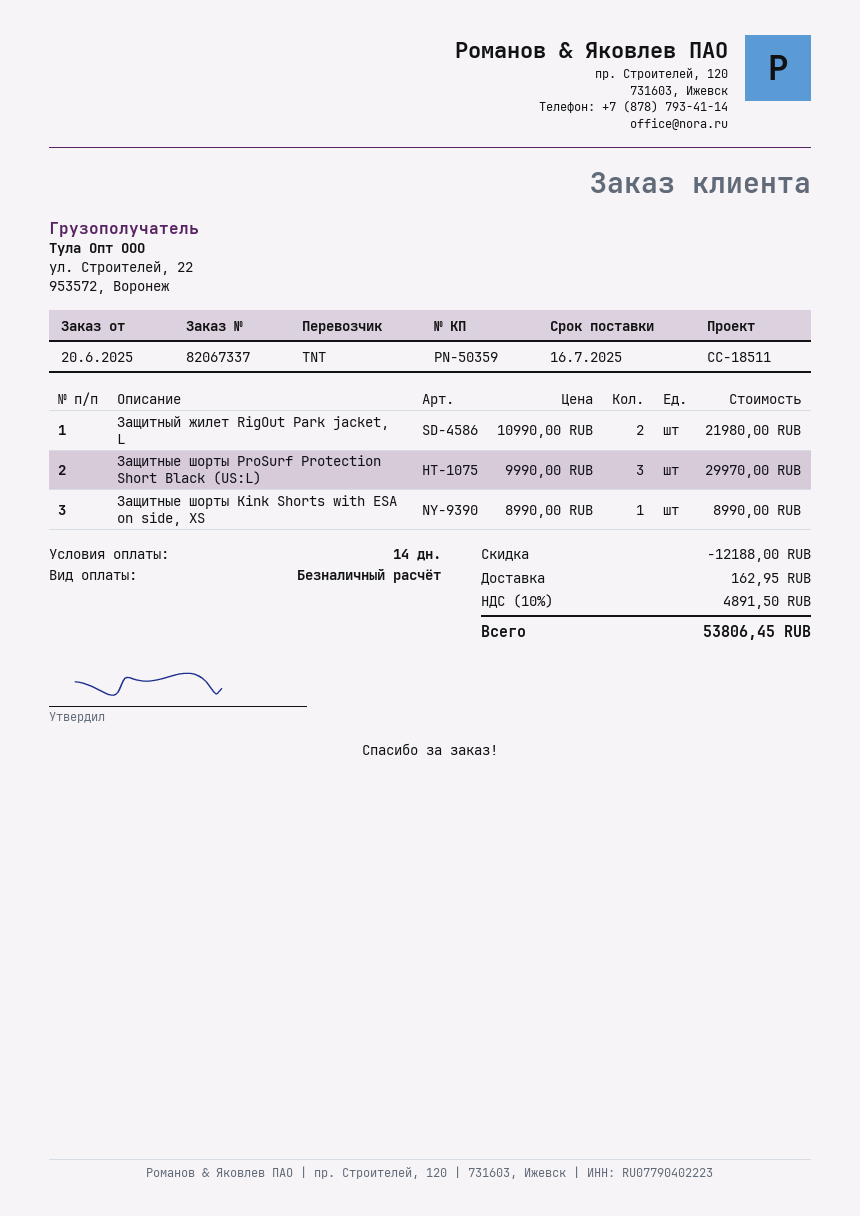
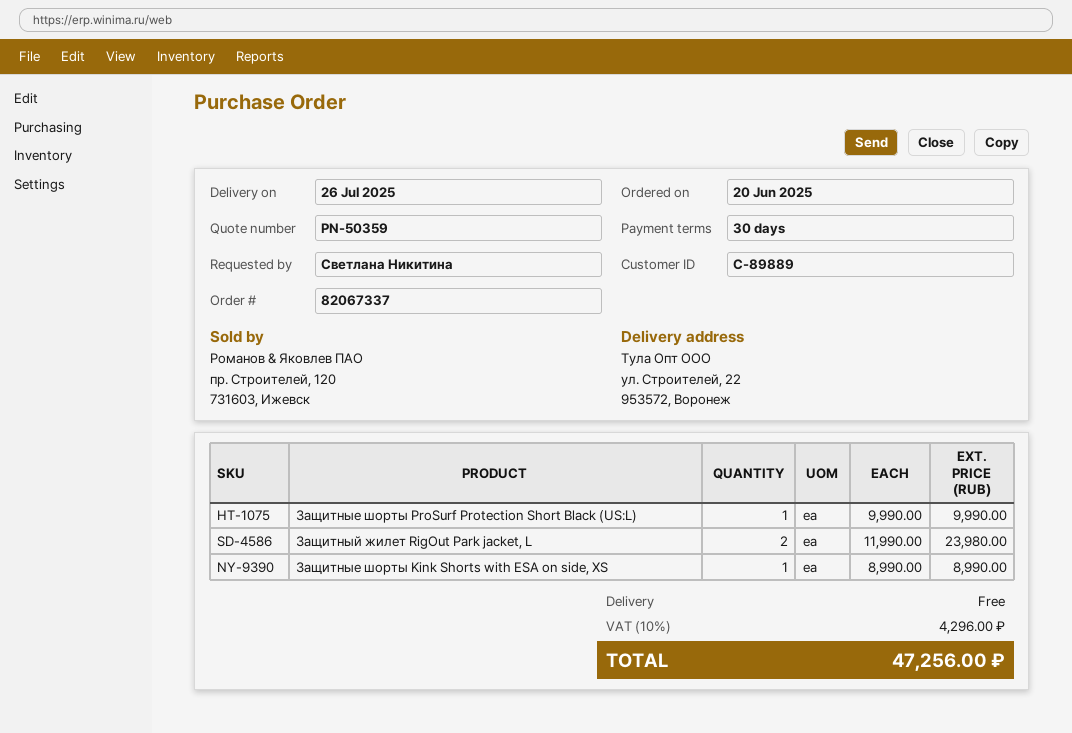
delivery date: 2025-07-16 -> 2025-07-26
payment terms: 14 days -> 30 days
Защитный жилет RigOut Park jacket, L: 2 x 10990.00 = 21980.00 -> 2 x 11990.00 = 23980.00
Защитные шорты ProSurf Protection Short Black (US:L): 3 x 9990.00 = 29970.00 -> 1 x 9990.00 = 9990.00
discount: 12188.00 -> none
shipping: 162.95 -> 0.00
tax: 10% = 4891.50 -> 10% = 4296.00
total: 53806.45 -> 47256.00

